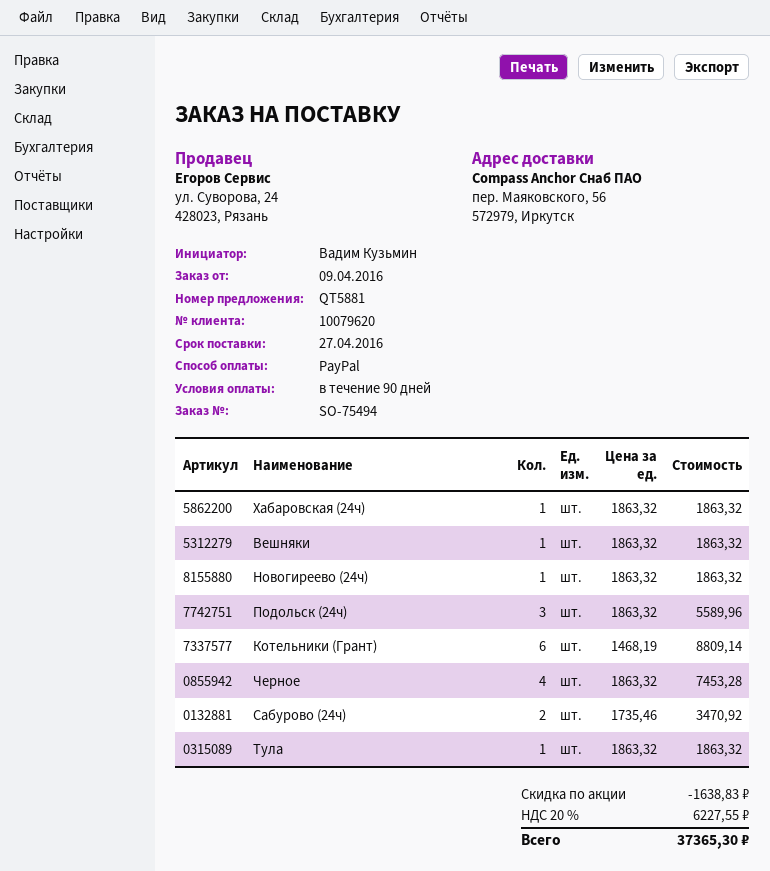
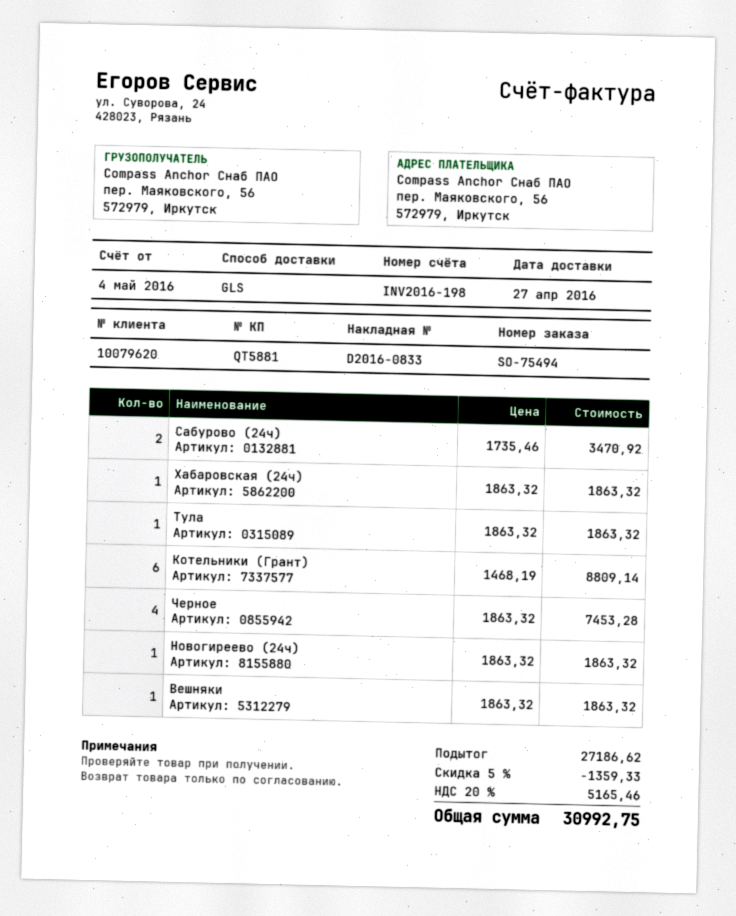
Подольск (24ч): 3 x 1863.32 = 5589.96 -> none
discount: 1638.83 -> 1359.33
tax: 20% = 6227.55 -> 20% = 5165.46
total: 37365.30 -> 30992.75

